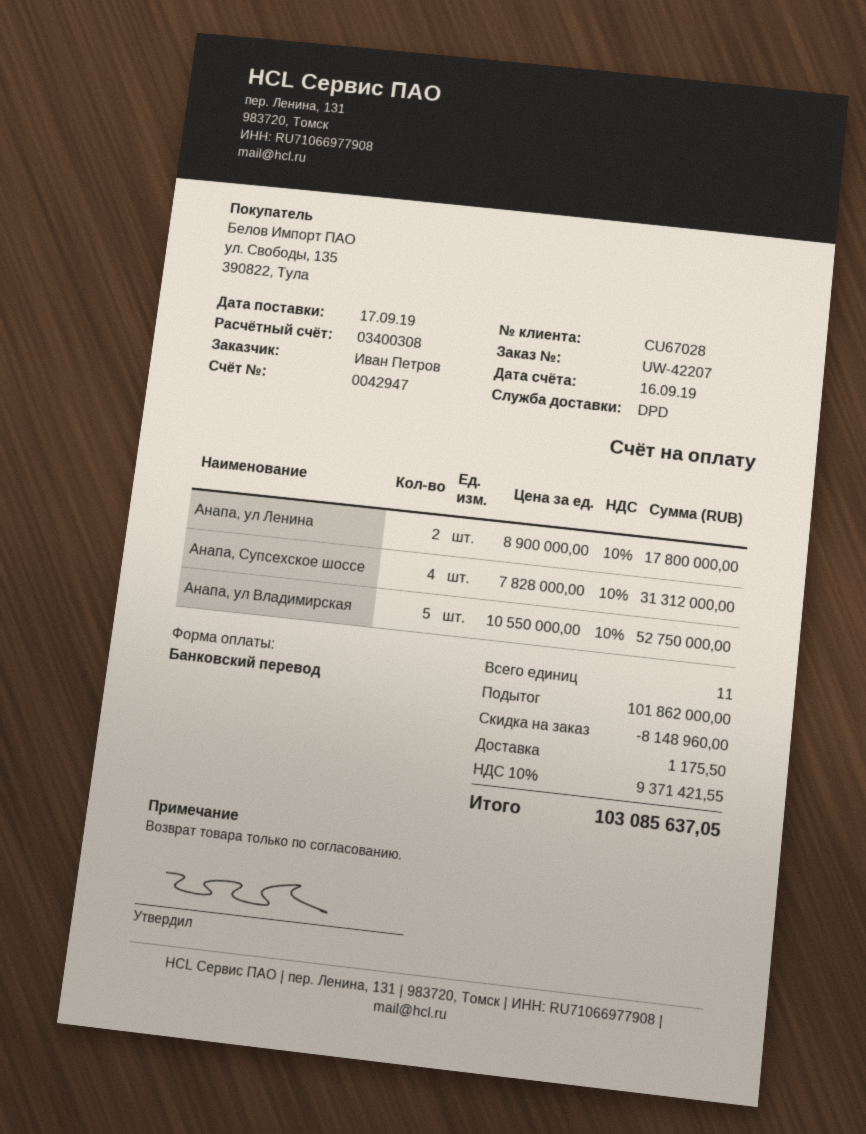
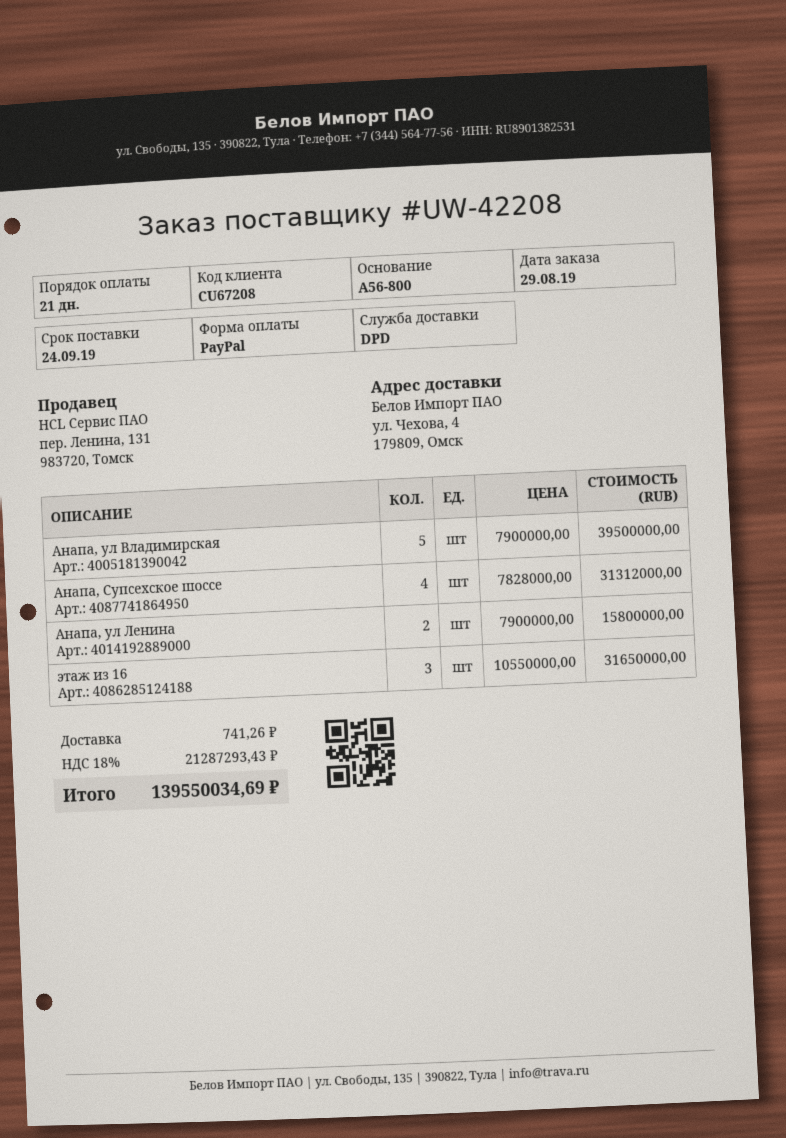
order number: UW-42207 -> UW-42208
delivery date: 2019-09-17 -> 2019-09-24
customer number: CU67028 -> CU67208
payment method: bank transfer -> PayPal
Анапа, ул Ленина: 2 x 8900000.00 = 17800000.00 -> 2 x 7900000.00 = 15800000.00
Анапа, ул Владимирская: 5 x 10550000.00 = 52750000.00 -> 5 x 7900000.00 = 39500000.00
этаж из 16: none -> 3 x 10550000.00 = 31650000.00
discount: 8148960.00 -> none
shipping: 1175.50 -> 741.26
tax: 10% = 9371421.55 -> 18% = 21287293.43
total: 103085637.05 -> 139550034.69

